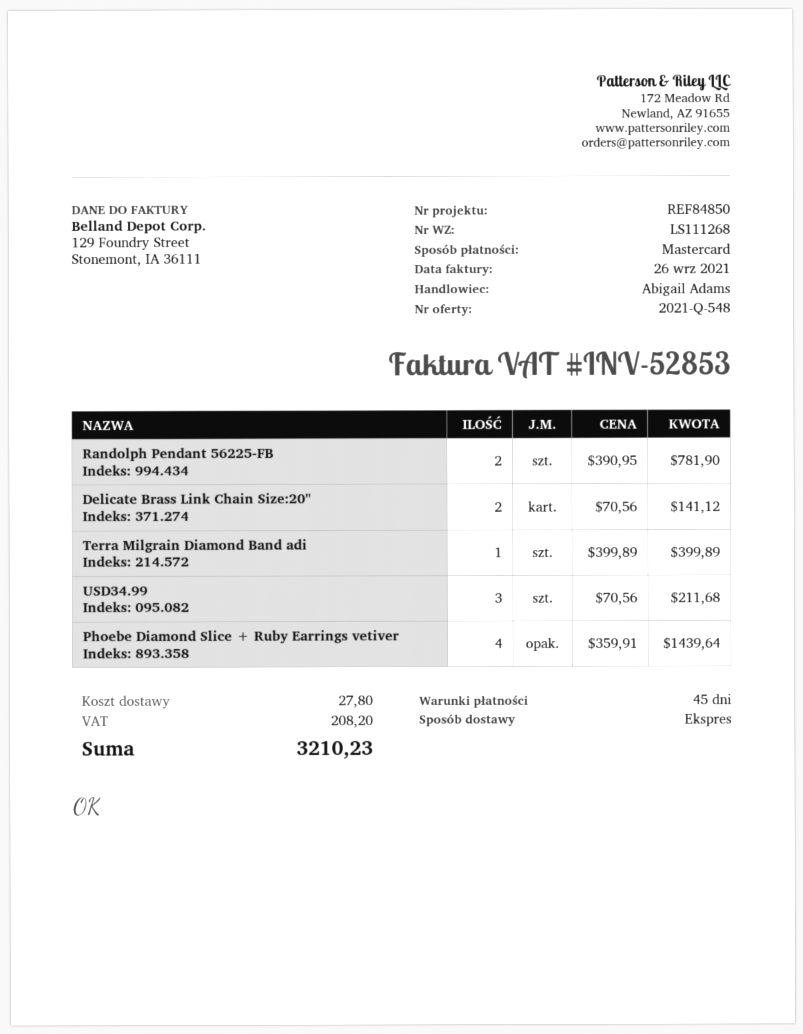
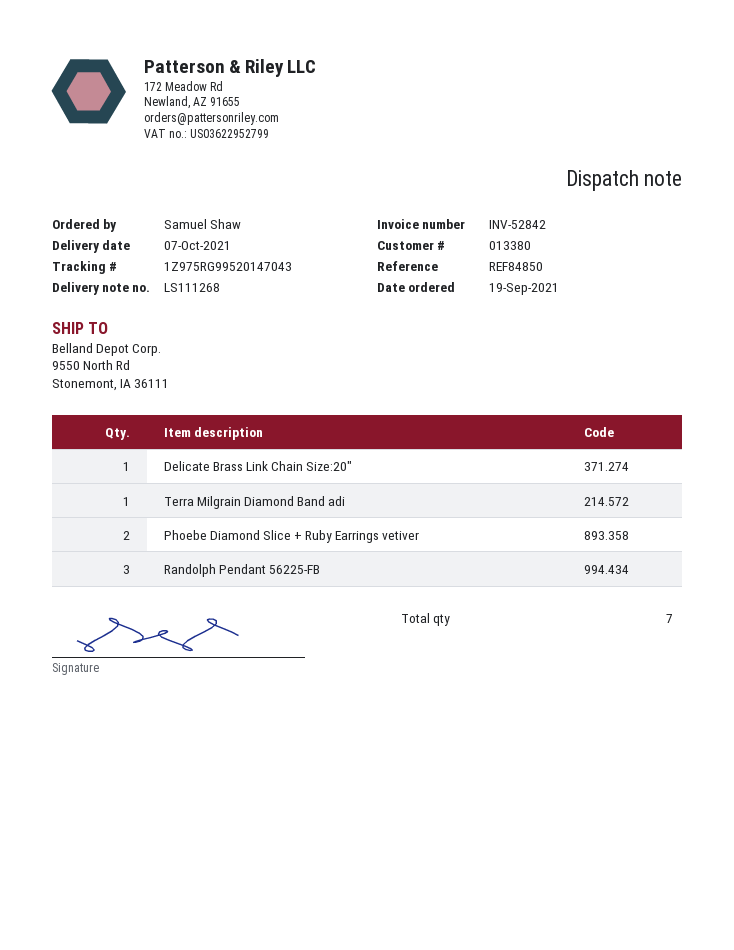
invoice number: INV-52853 -> INV-52842
Randolph Pendant 56225-FB: 2 -> 3
Delicate Brass Link Chain Size:20": 2 -> 1
USD34.99: 3 -> none
Phoebe Diamond Slice + Ruby Earrings vetiver: 4 -> 2

